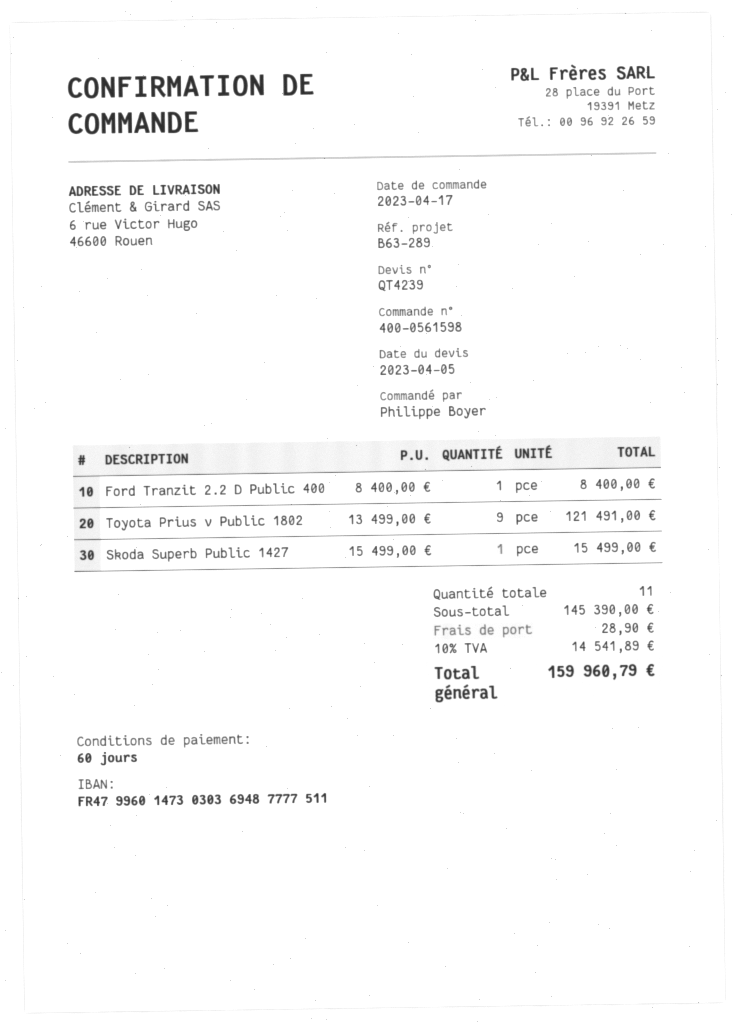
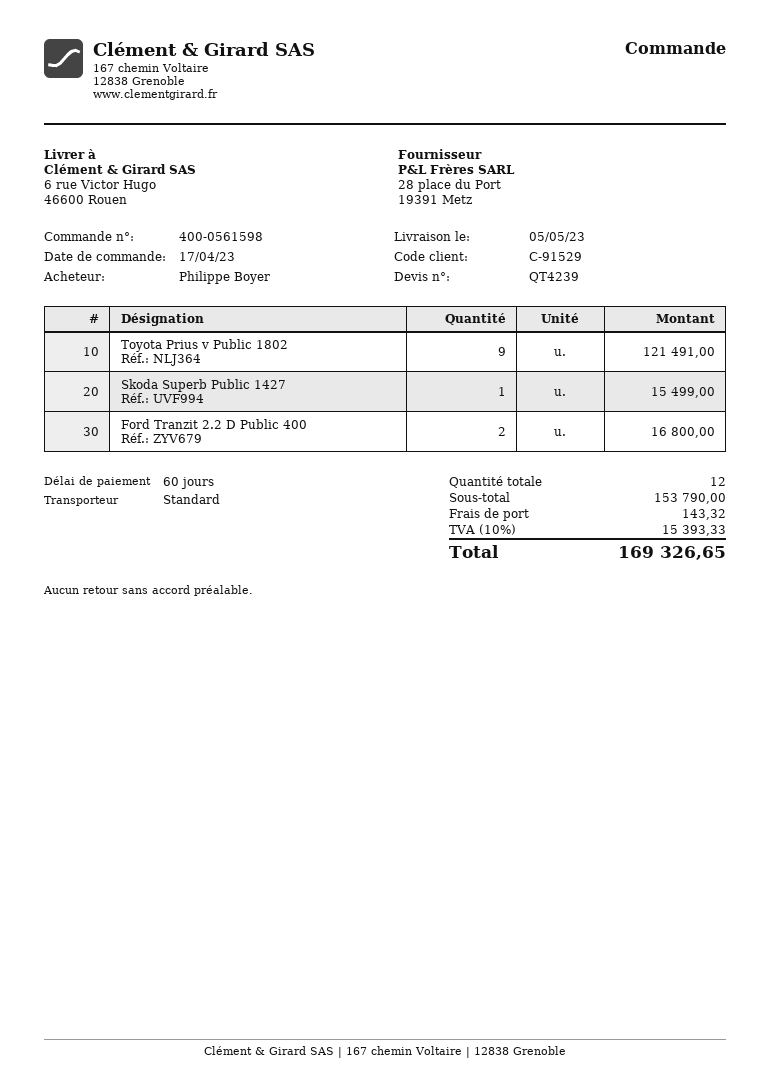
Ford Tranzit 2.2 D Public 400: 1 for 8400.00 -> 2 for 16800.00
total quantity: 11 -> 12
subtotal: 145390.00 -> 153790.00
shipping: 28.90 -> 143.32
tax: 10% = 14541.89 -> 10% = 15393.33
total: 159960.79 -> 169326.65

